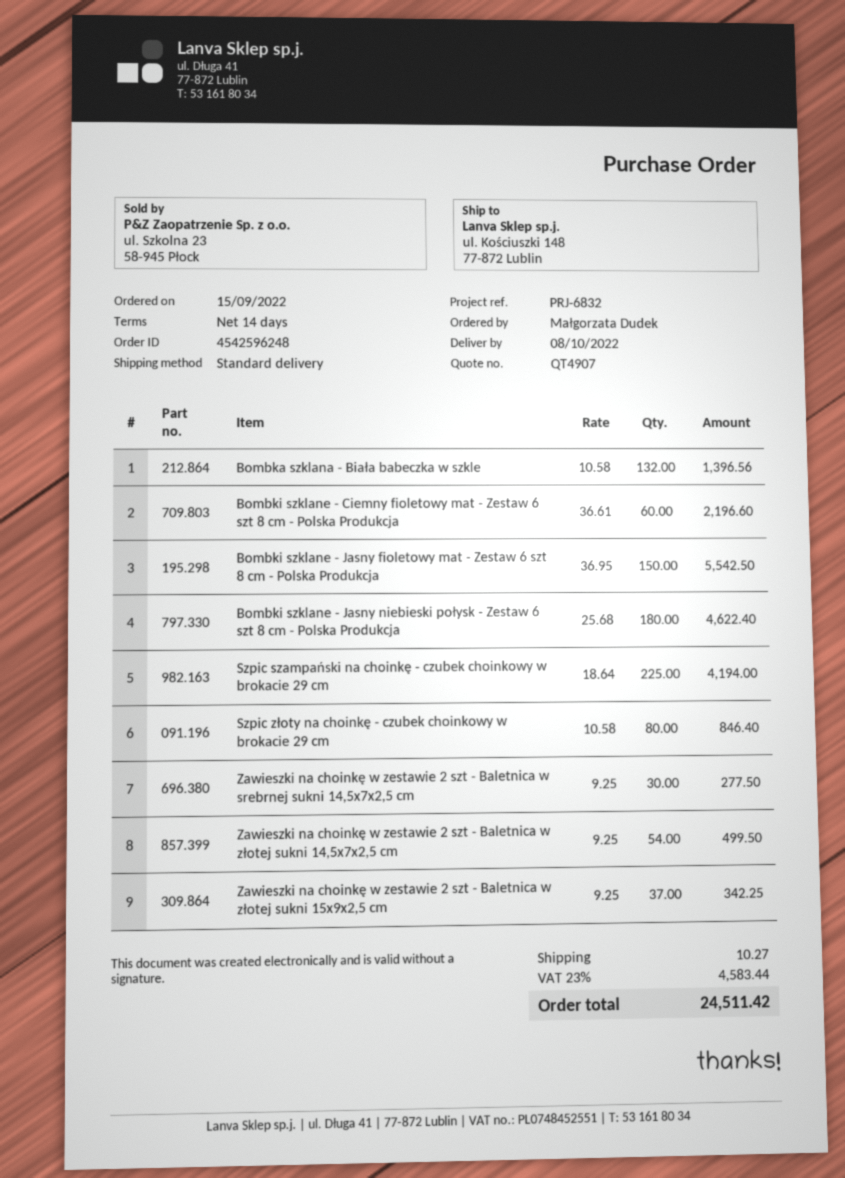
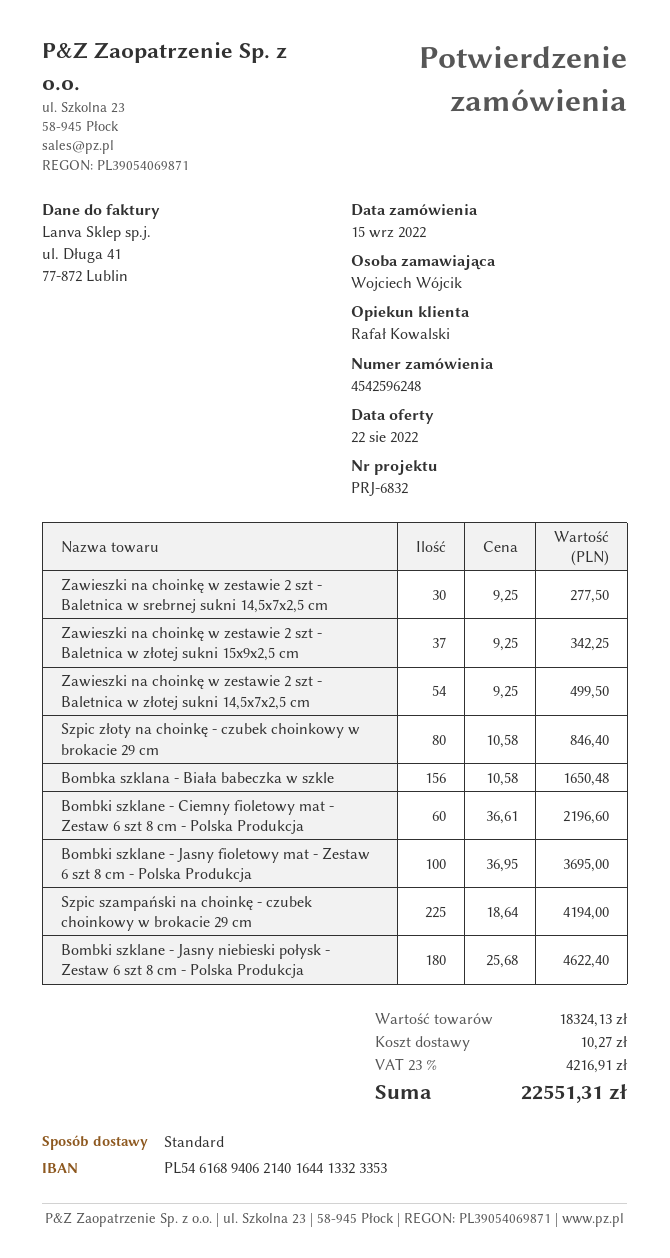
ordered by: Małgorzata Dudek -> Wojciech Wójcik
Bombka szklana - Biała babeczka w szkle: 132 x 10.58 = 1396.56 -> 156 x 10.58 = 1650.48
Bombki szklane - Jasny fioletowy mat - Zestaw 6 szt 8 cm - Polska Produkcja: 150 x 36.95 = 5542.50 -> 100 x 36.95 = 3695.00
tax: 23% = 4583.44 -> 23% = 4216.91
total: 24511.42 -> 22551.31

